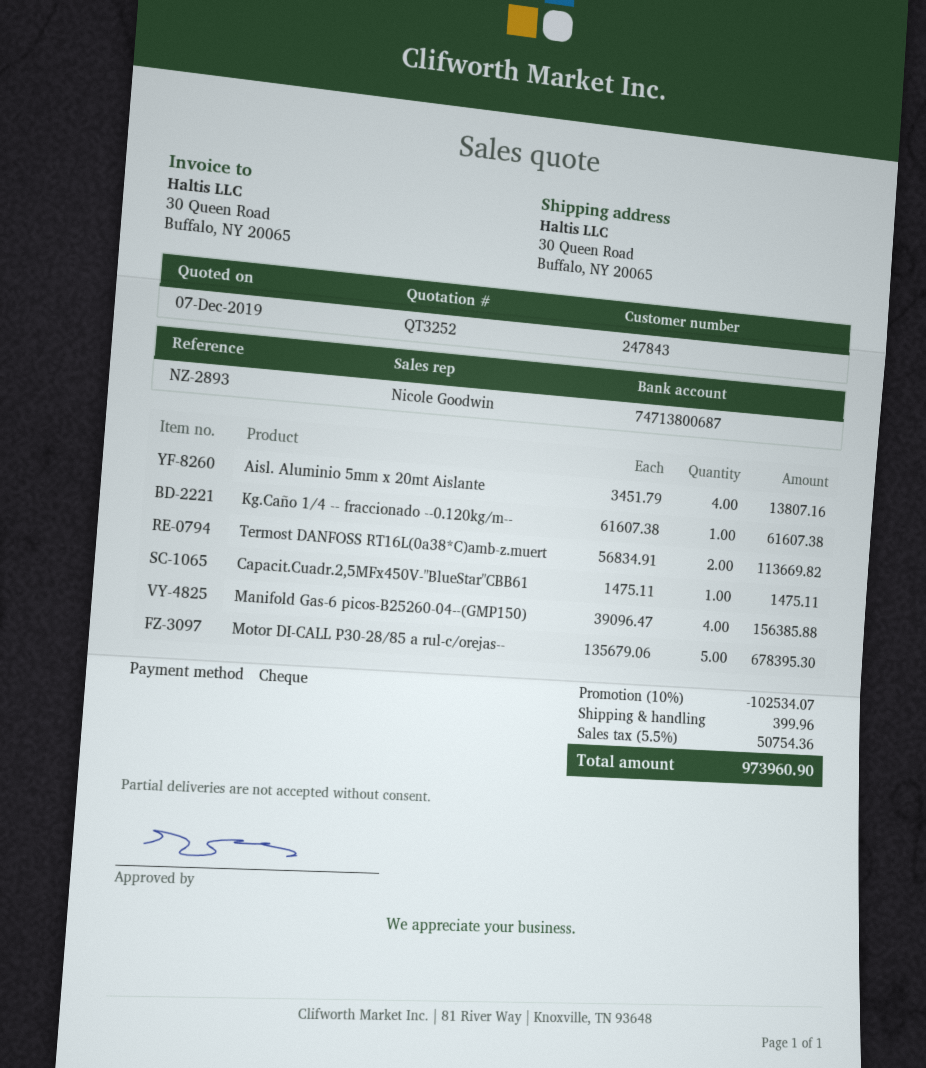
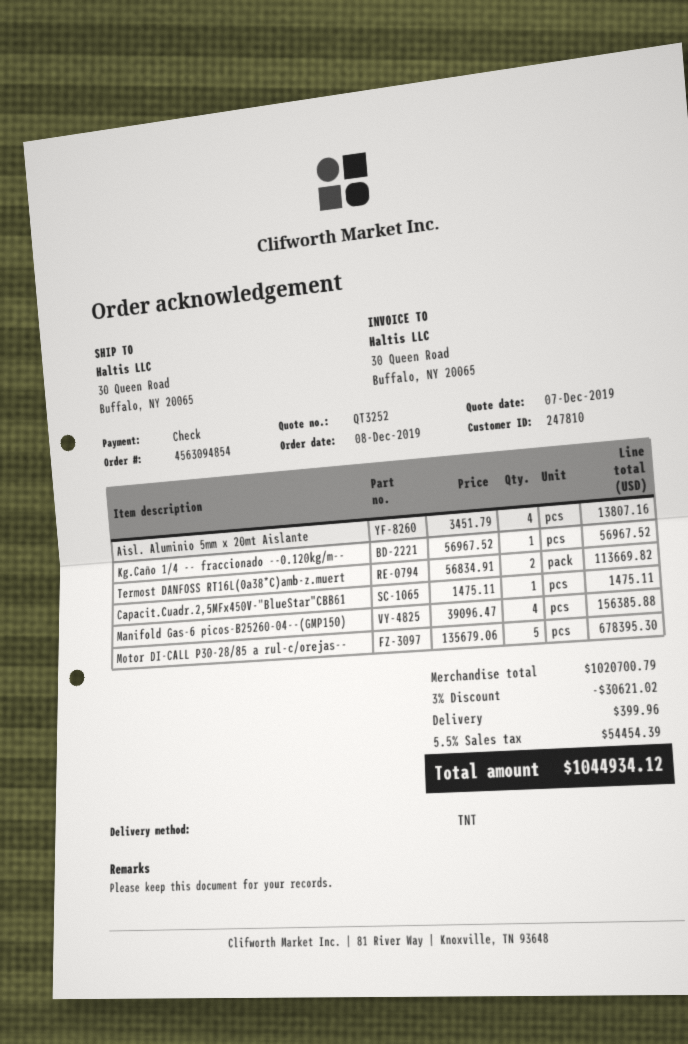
customer number: 247843 -> 247810
Kg.Caño 1/4 -- fraccionado --0.120kg/m--: 1 x 61607.38 = 61607.38 -> 1 x 56967.52 = 56967.52
discount: 10% = 102534.07 -> 3% = 30621.02
tax: 5.5% = 50754.36 -> 5.5% = 54454.39
total: 973960.90 -> 1044934.12

